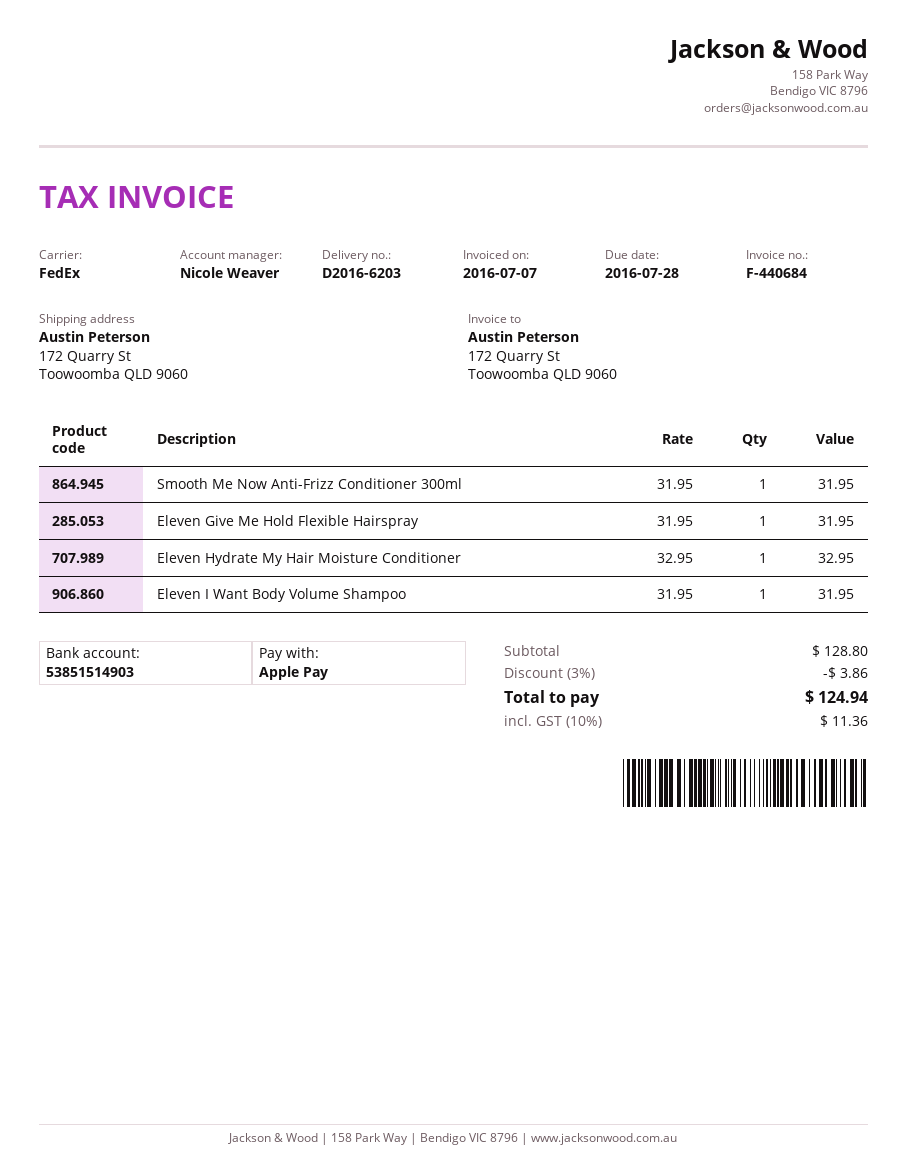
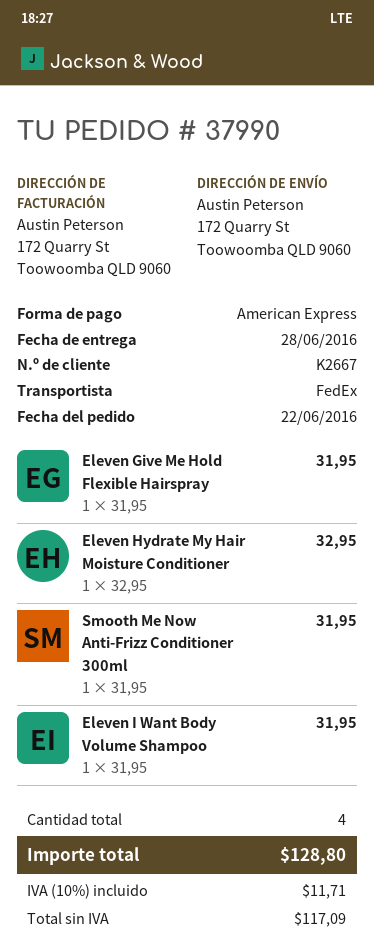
payment method: Apple Pay -> American Express
discount: 3% = 3.86 -> none
tax: 10% = 11.36 -> 10% = 11.71
total: 124.94 -> 128.80

